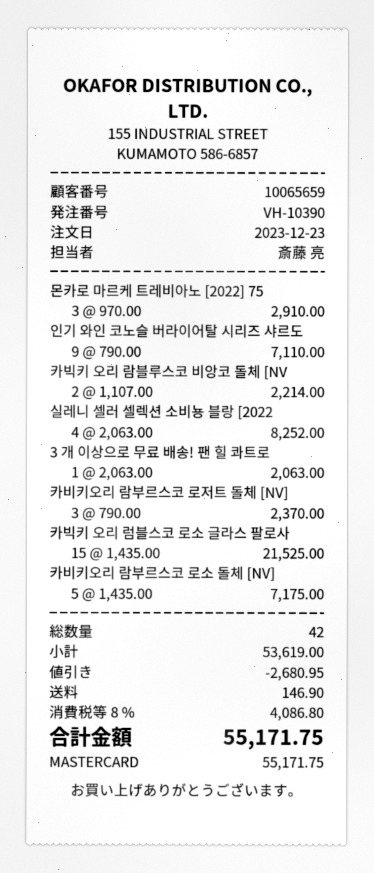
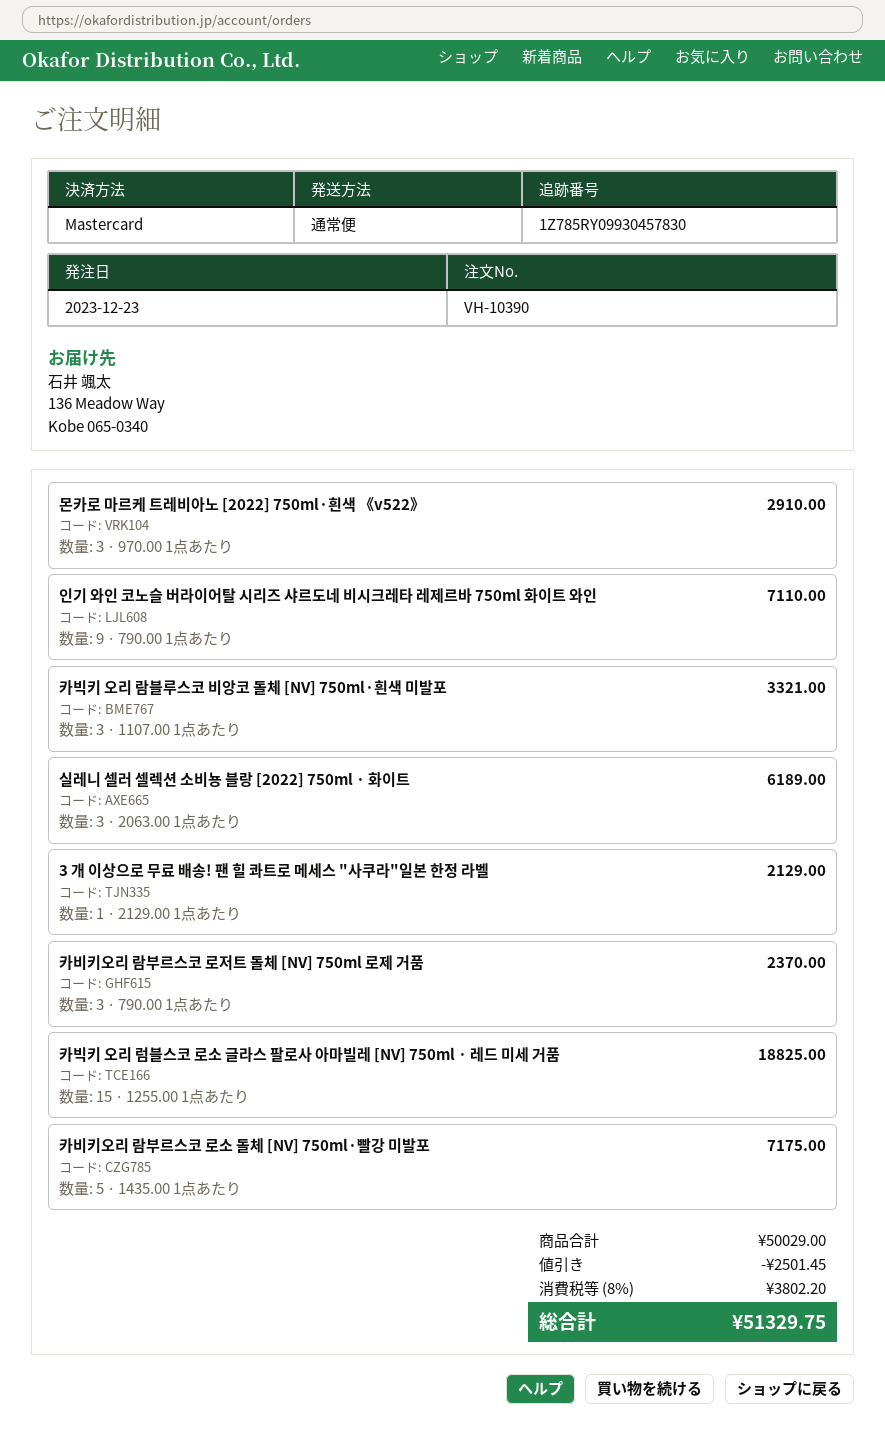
카빅키 오리 람블루스코 비앙코 돌체 [NV: 2 x 1107.00 = 2214.00 -> 3 x 1107.00 = 3321.00
실레니 셀러 셀렉션 소비뇽 블랑 [2022: 4 x 2063.00 = 8252.00 -> 3 x 2063.00 = 6189.00
3 개 이상으로 무료 배송! 팬 힐 콰트로: 1 x 2063.00 = 2063.00 -> 1 x 2129.00 = 2129.00
카빅키 오리 럼블스코 로소 글라스 팔로사: 15 x 1435.00 = 21525.00 -> 15 x 1255.00 = 18825.00
subtotal: 53619.00 -> 50029.00
discount: 2680.95 -> 2501.45
shipping: 146.90 -> none
tax: 8% = 4086.80 -> 8% = 3802.20
total: 55171.75 -> 51329.75

